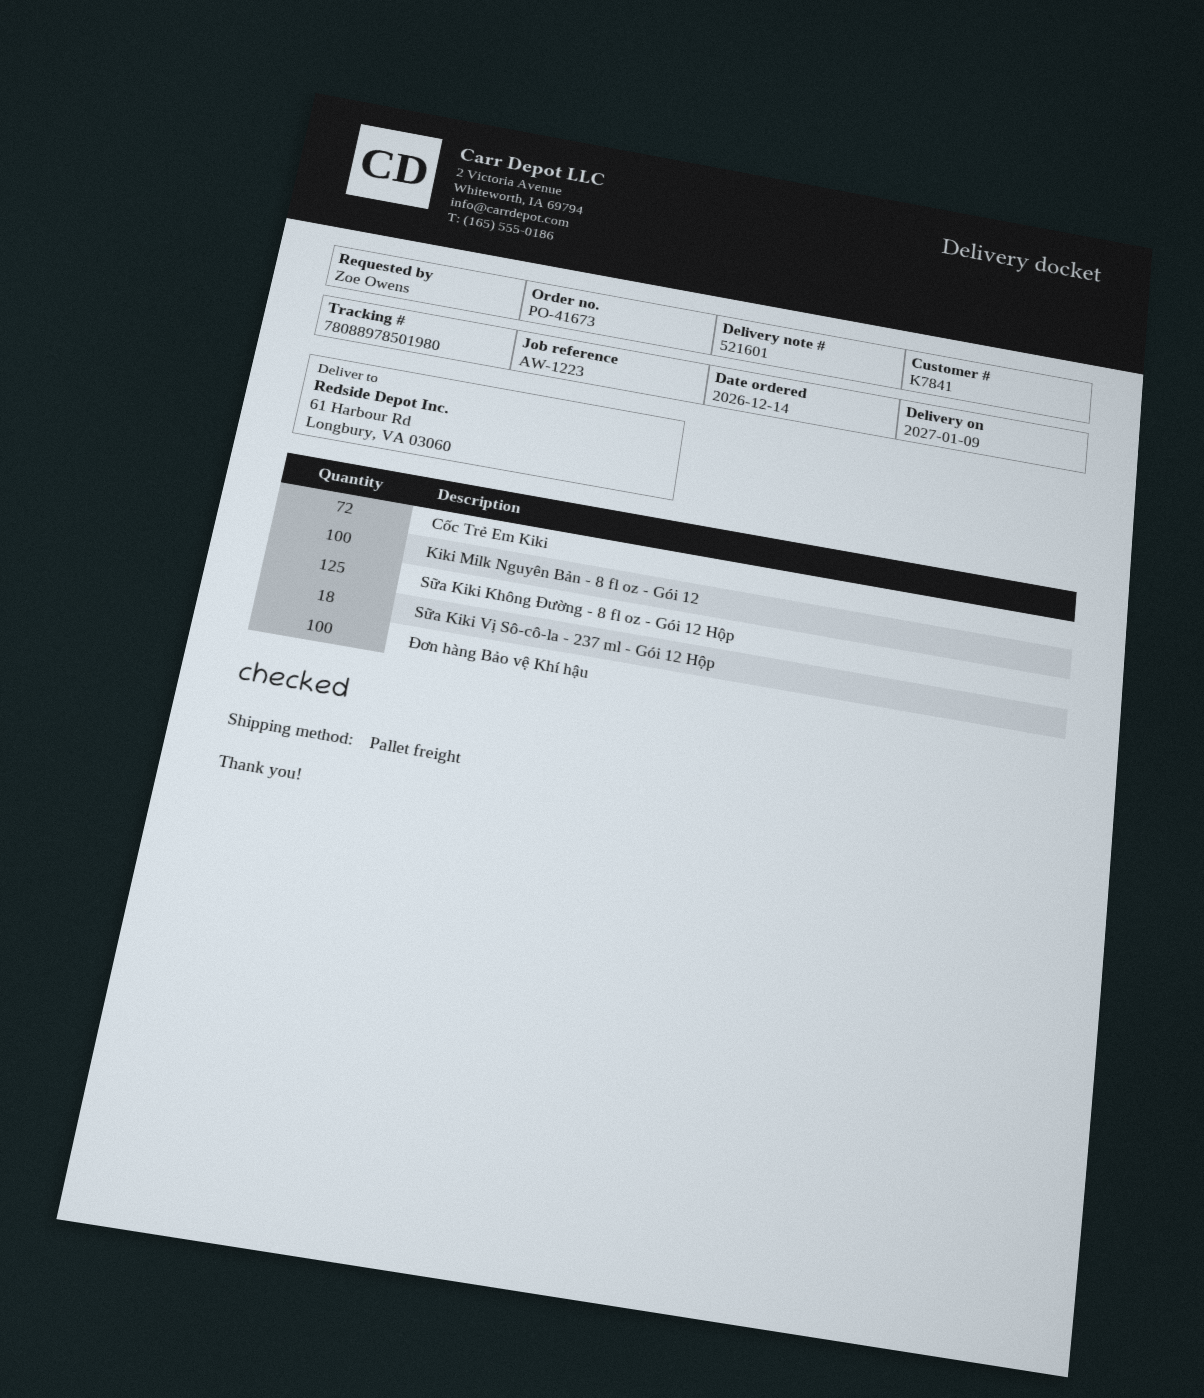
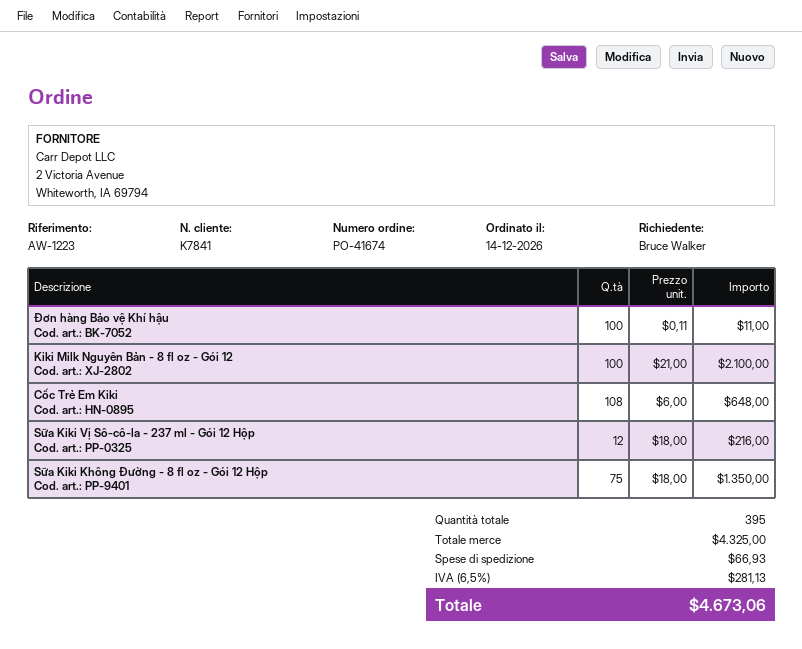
order number: PO-41673 -> PO-41674
ordered by: Zoe Owens -> Bruce Walker
Cốc Trẻ Em Kiki: 72 -> 108
Sữa Kiki Không Đường - 8 fl oz - Gói 12 Hộp: 125 -> 75
Sữa Kiki Vị Sô-cô-la - 237 ml - Gói 12 Hộp: 18 -> 12

